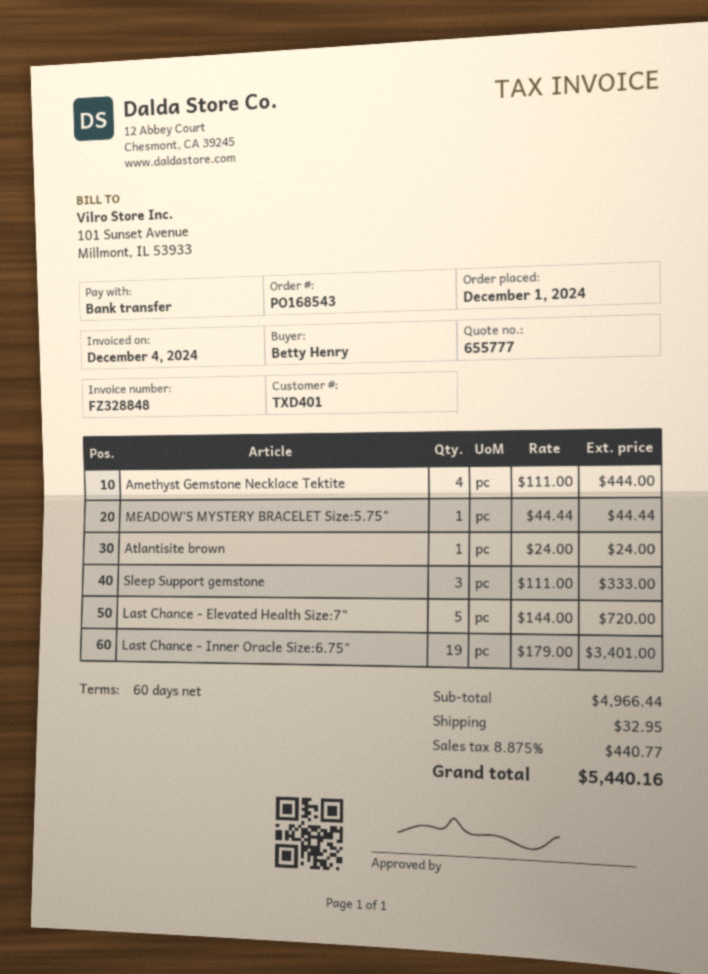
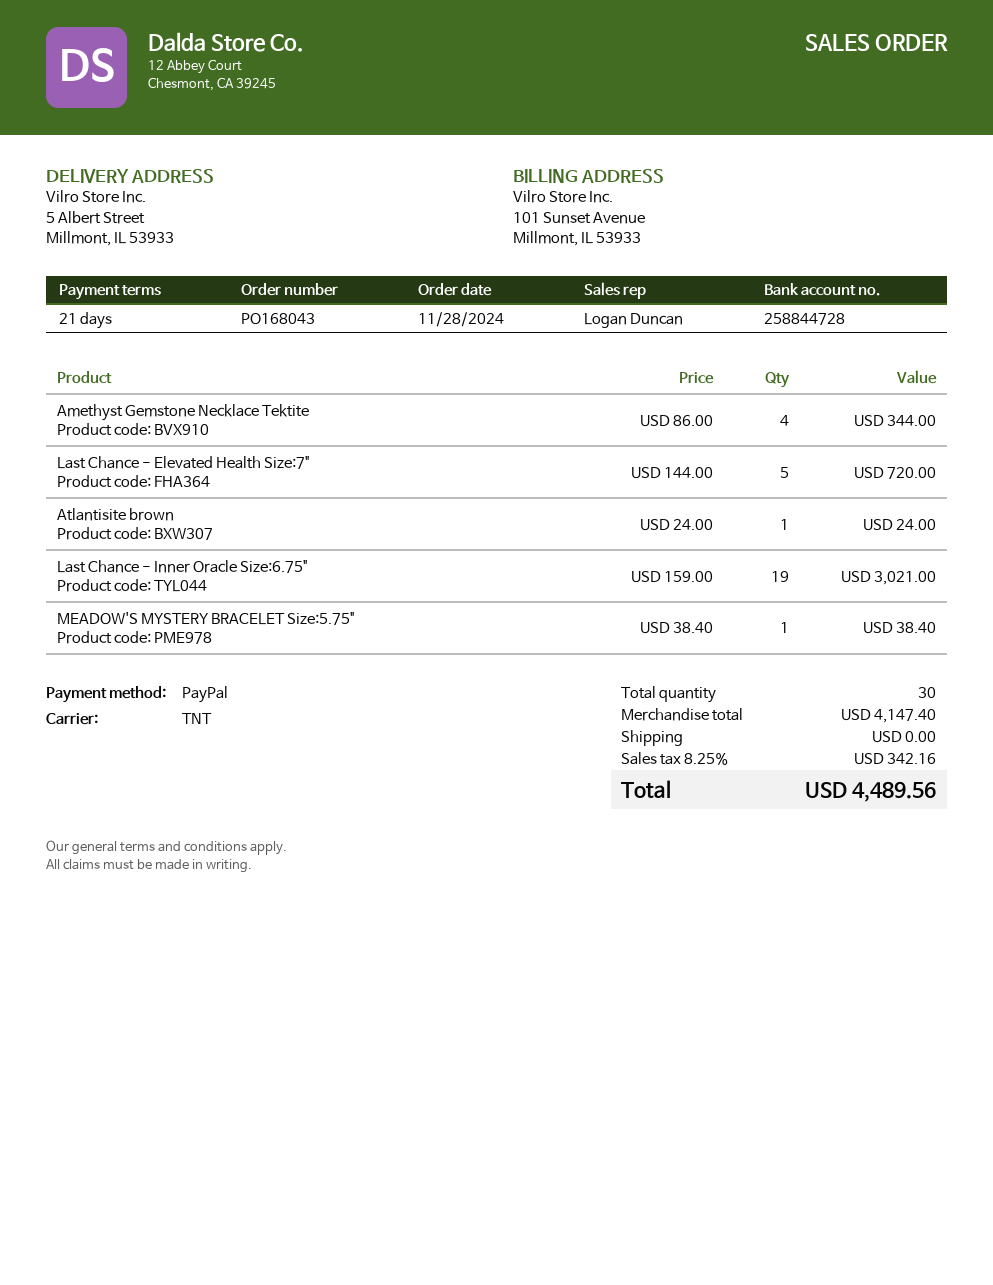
order number: PO168543 -> PO168043
order date: 2024-12-01 -> 2024-11-28
payment terms: 60 days -> 21 days
payment method: bank transfer -> PayPal
Amethyst Gemstone Necklace Tektite: 4 x 111.00 = 444.00 -> 4 x 86.00 = 344.00
MEADOW'S MYSTERY BRACELET Size:5.75": 1 x 44.44 = 44.44 -> 1 x 38.40 = 38.40
Sleep Support gemstone: 3 x 111.00 = 333.00 -> none
Last Chance - Inner Oracle Size:6.75": 19 x 179.00 = 3401.00 -> 19 x 159.00 = 3021.00
subtotal: 4966.44 -> 4147.40
shipping: 32.95 -> 0.00
tax: 8.875% = 440.77 -> 8.25% = 342.16
total: 5440.16 -> 4489.56

